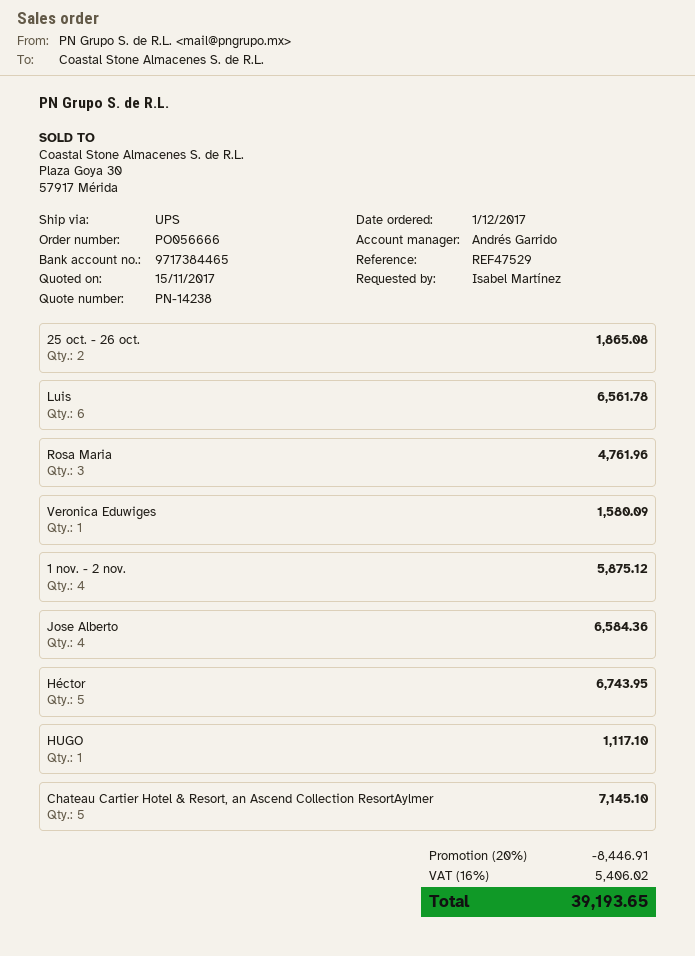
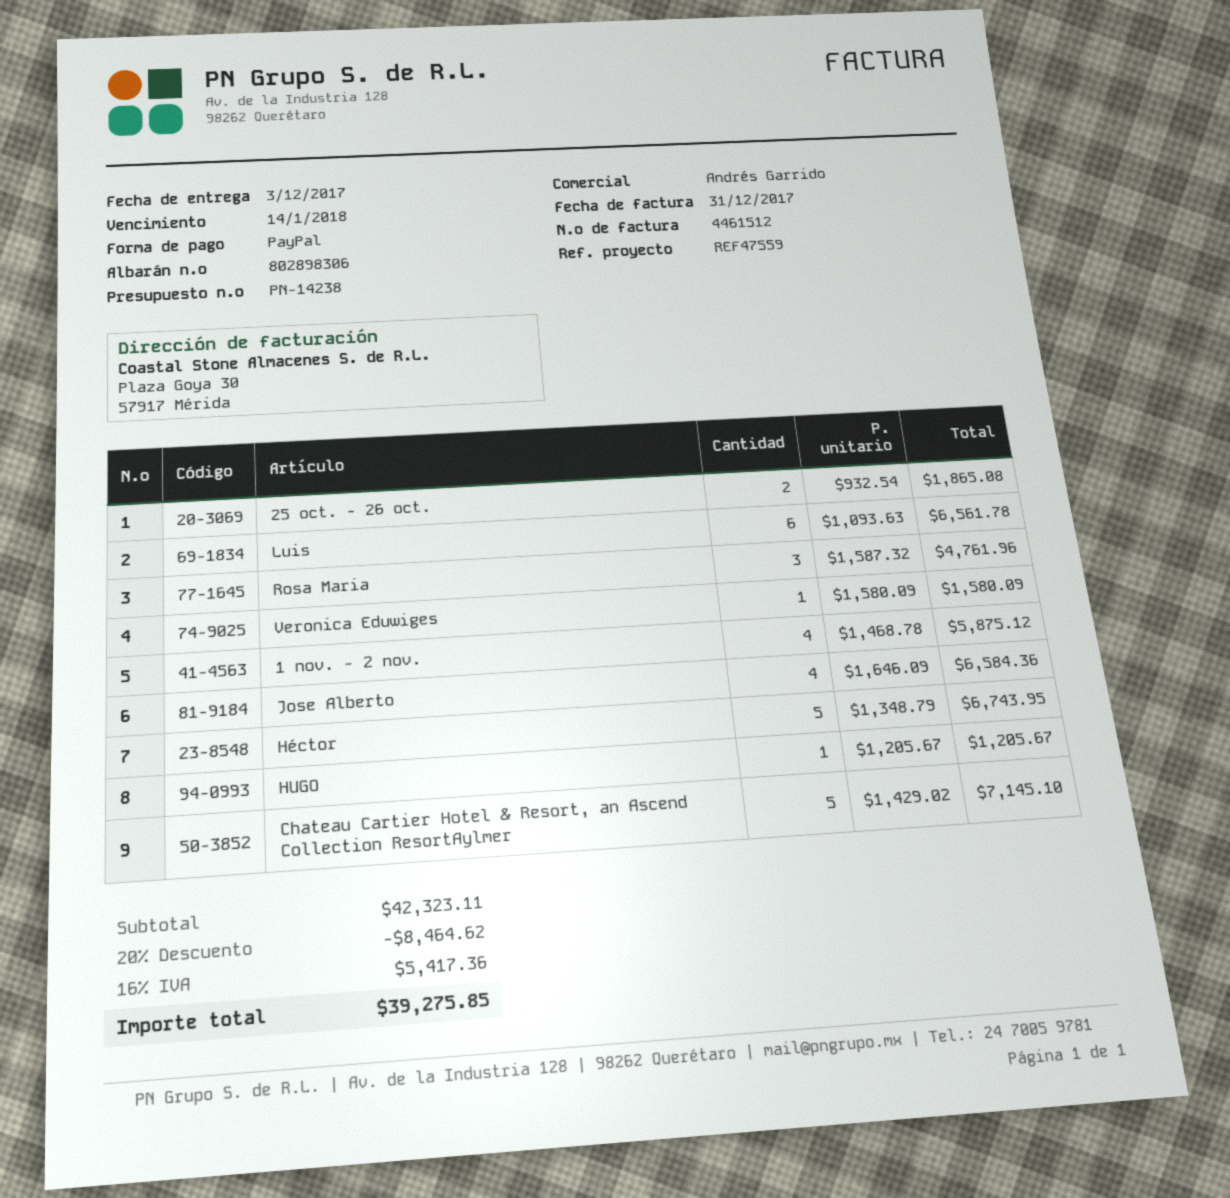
reference: REF47529 -> REF47559
HUGO: 1 for 1117.10 -> 1 for 1205.67
discount: 20% = 8446.91 -> 20% = 8464.62
tax: 16% = 5406.02 -> 16% = 5417.36
total: 39193.65 -> 39275.85

